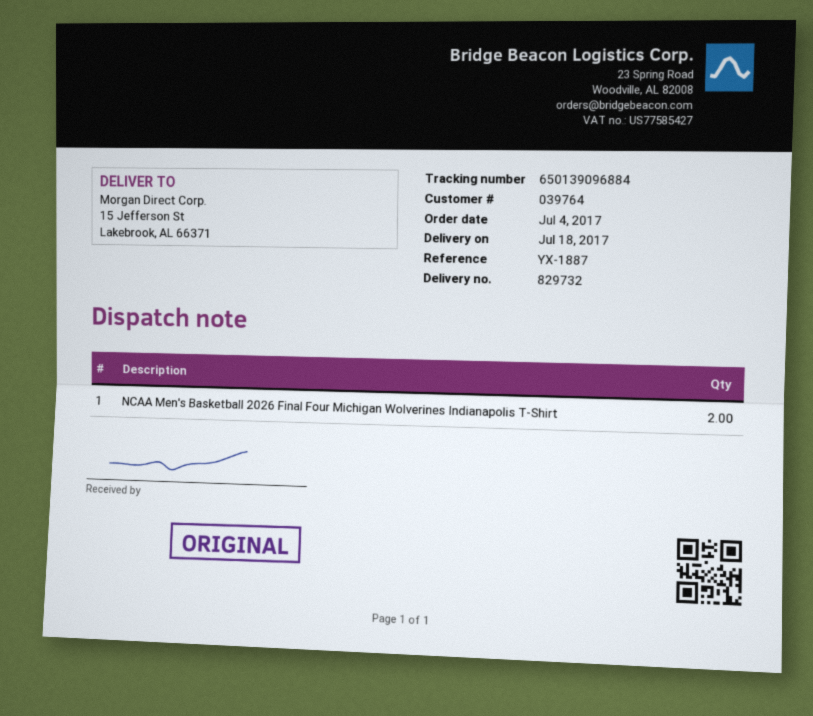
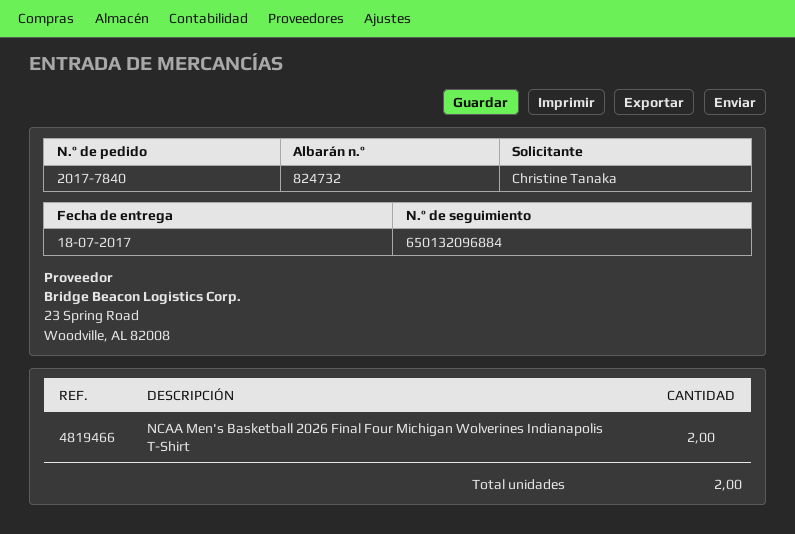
delivery note number: 829732 -> 824732
tracking number: 650139096884 -> 650132096884

